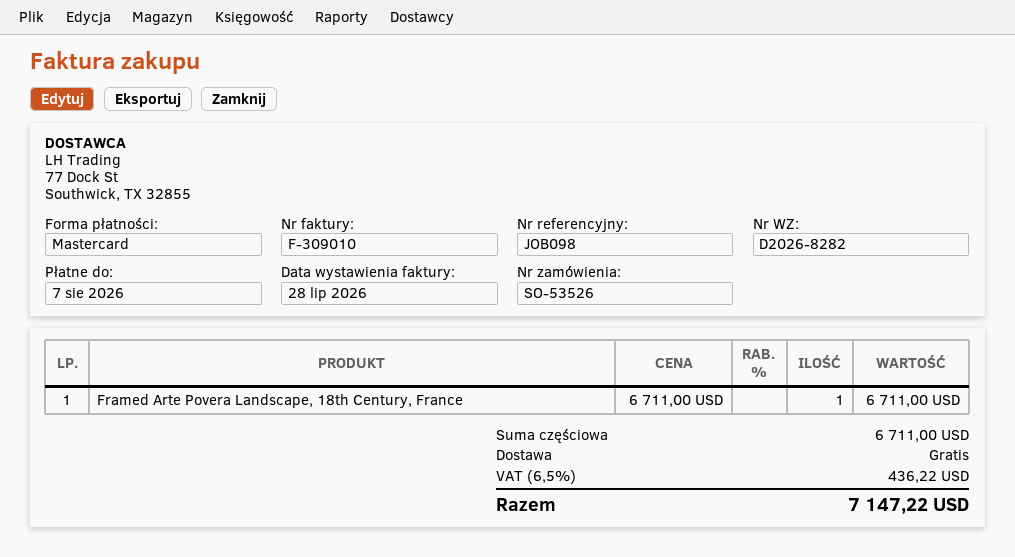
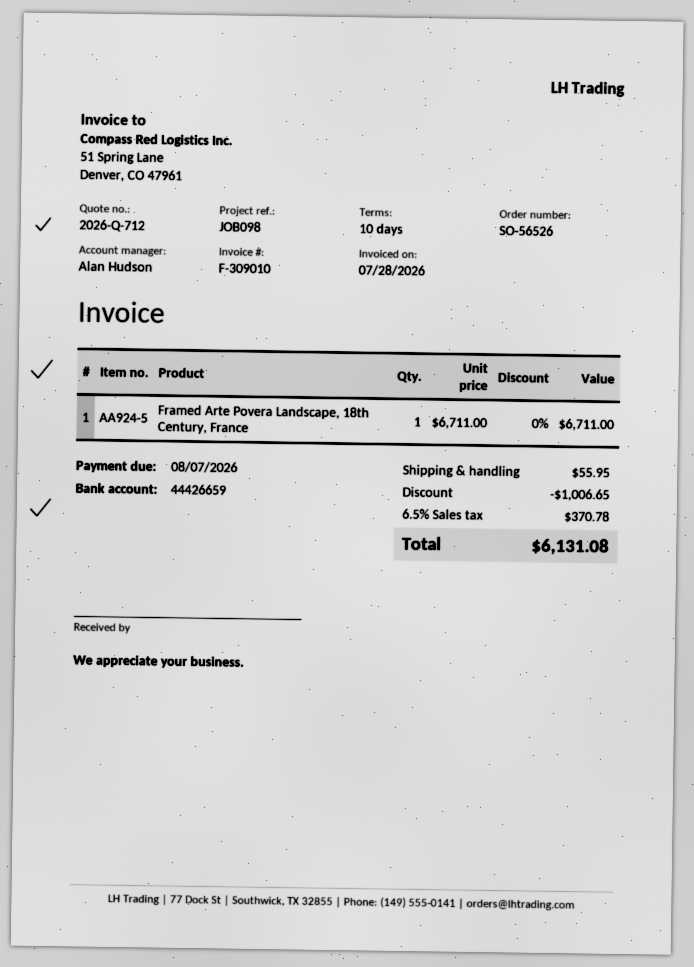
order number: SO-53526 -> SO-56526
discount: none -> 1006.65
shipping: 0.00 -> 55.95
tax: 6.5% = 436.22 -> 6.5% = 370.78
total: 7147.22 -> 6131.08

